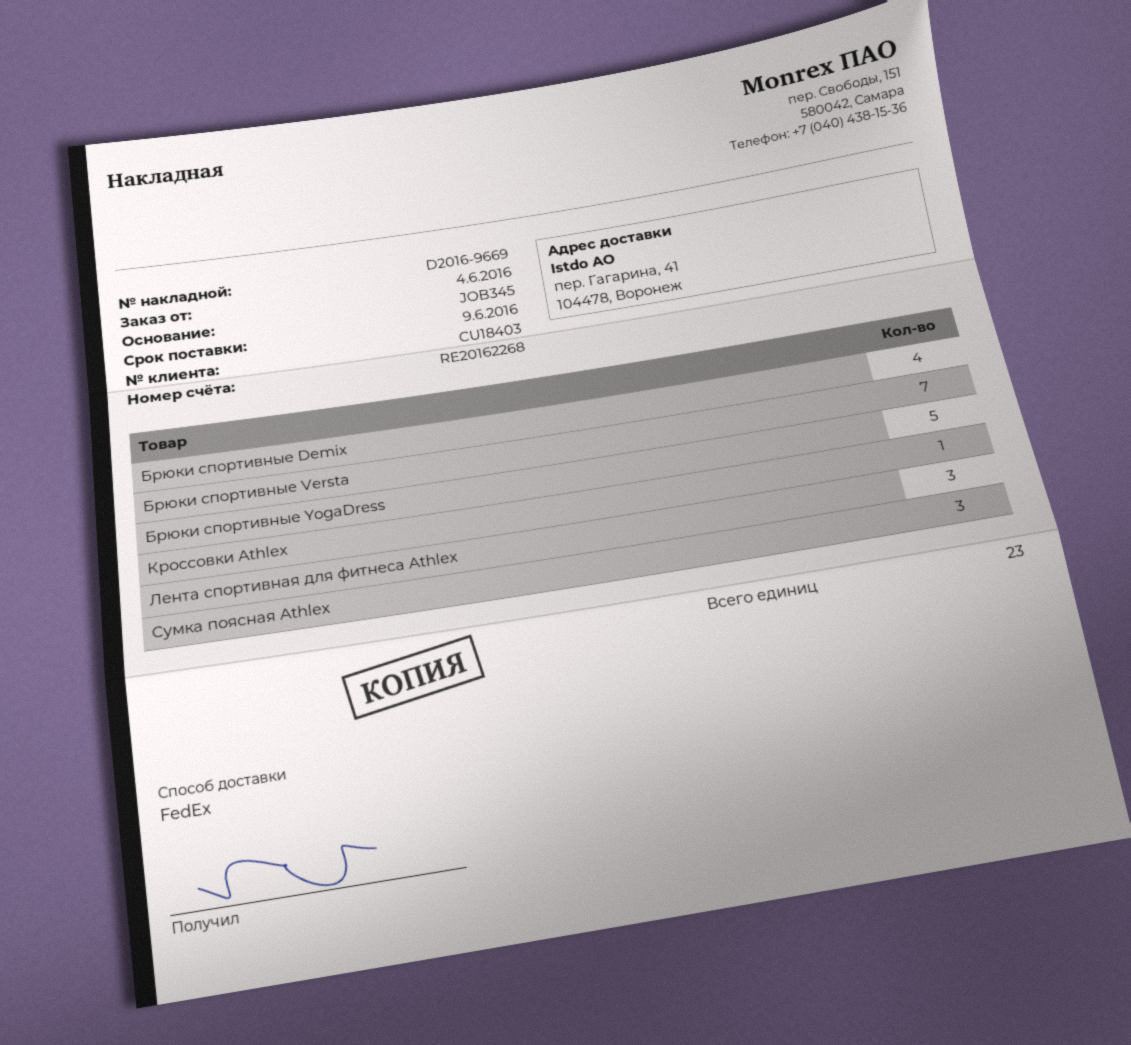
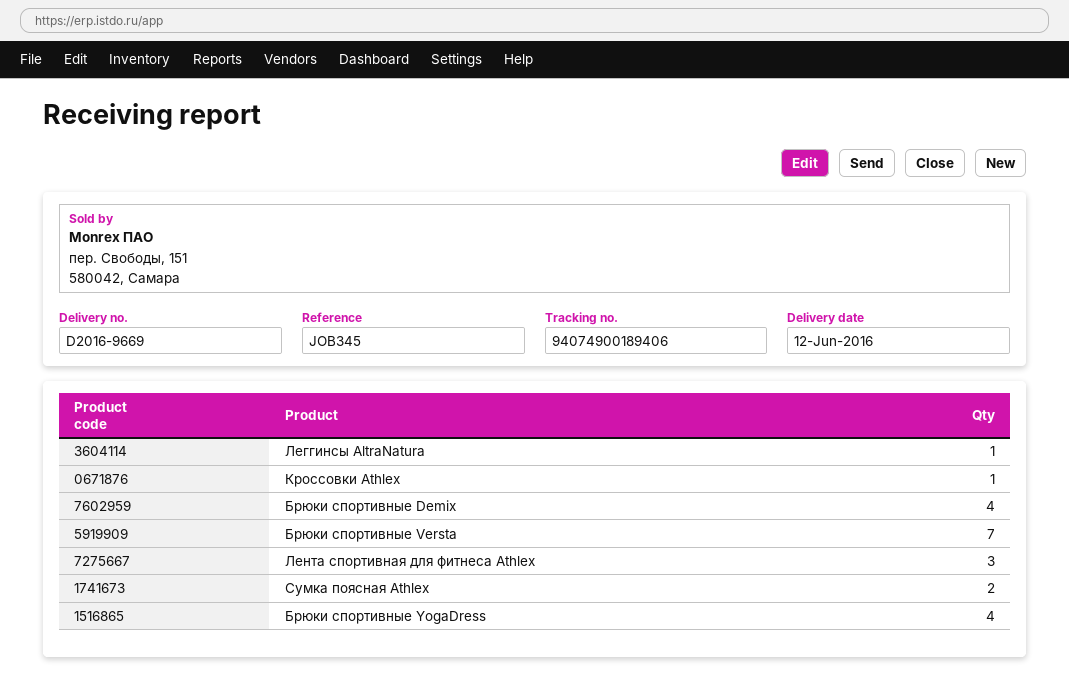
delivery date: 2016-06-09 -> 2016-06-12
Брюки спортивные YogaDress: 5 -> 4
Сумка поясная Athlex: 3 -> 2
Леггинсы AltraNatura: none -> 1

